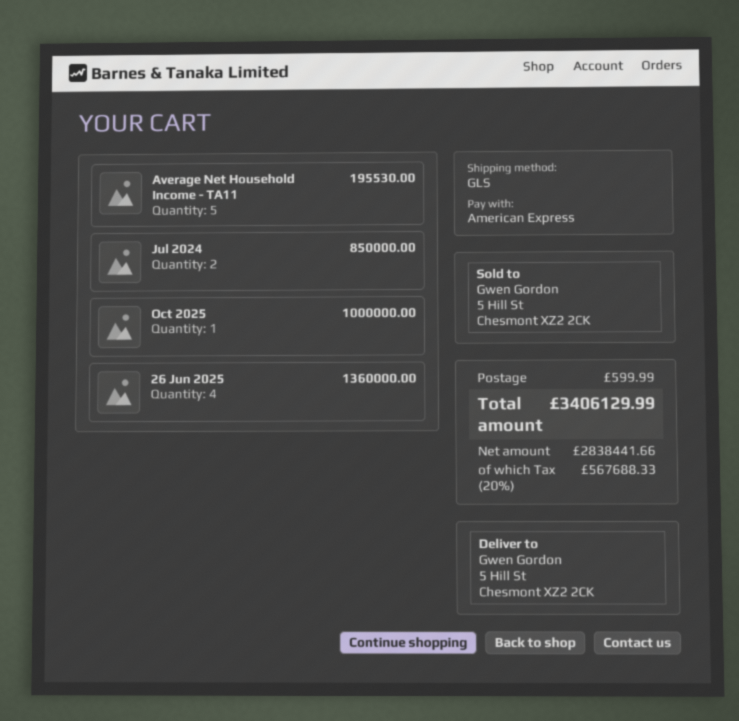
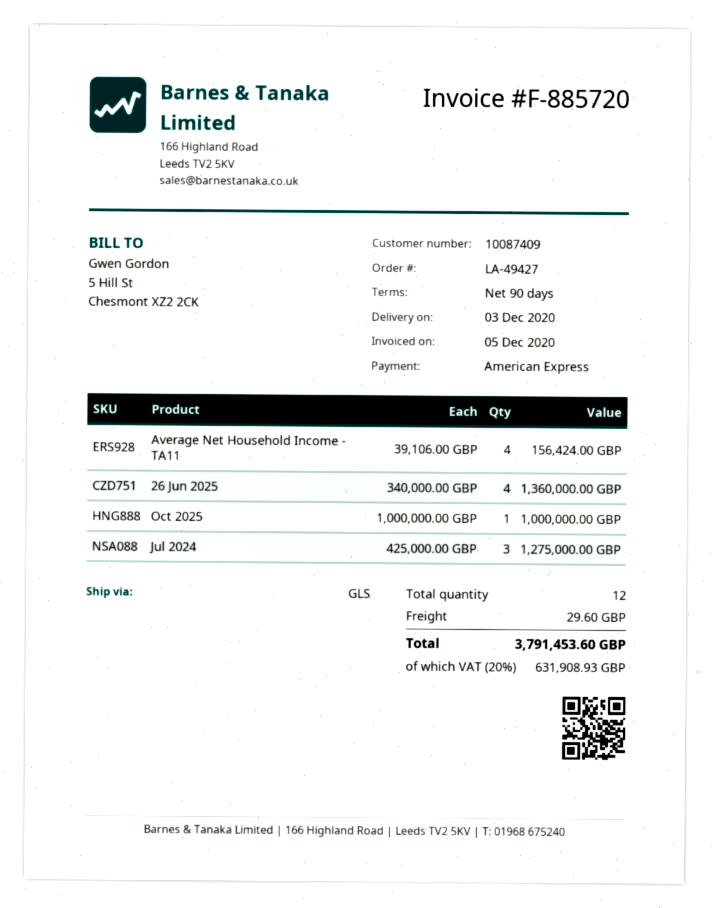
Average Net Household Income - TA11: 5 for 195530.00 -> 4 for 156424.00
Jul 2024: 2 for 850000.00 -> 3 for 1275000.00
shipping: 599.99 -> 29.60
tax: 20% = 567688.33 -> 20% = 631908.93
total: 3406129.99 -> 3791453.60

